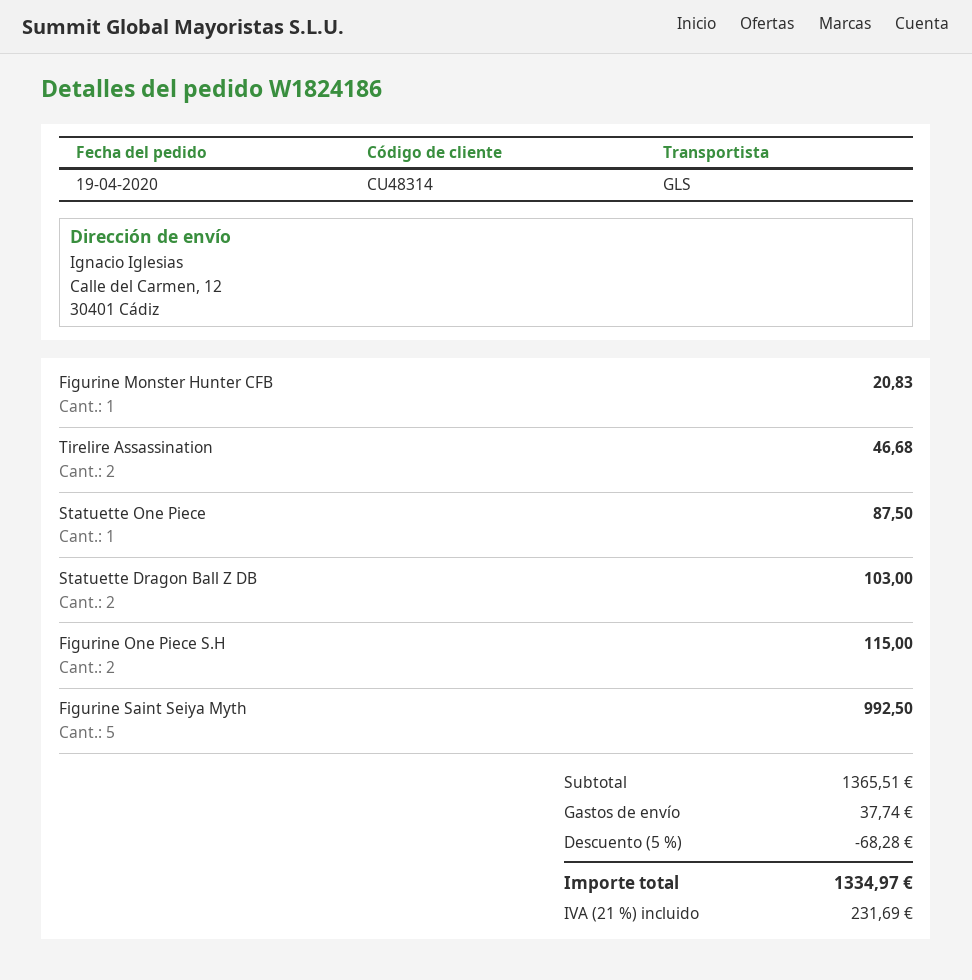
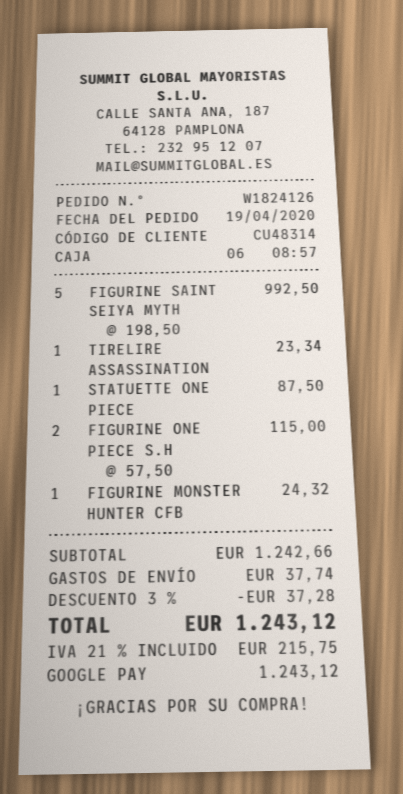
order number: W1824186 -> W1824126
Figurine Monster Hunter CFB: 1 for 20.83 -> 1 for 24.32
Tirelire Assassination: 2 for 46.68 -> 1 for 23.34
Statuette Dragon Ball Z DB: 2 for 103.00 -> none
subtotal: 1365.51 -> 1242.66
discount: 5% = 68.28 -> 3% = 37.28
tax: 21% = 231.69 -> 21% = 215.75
total: 1334.97 -> 1243.12

